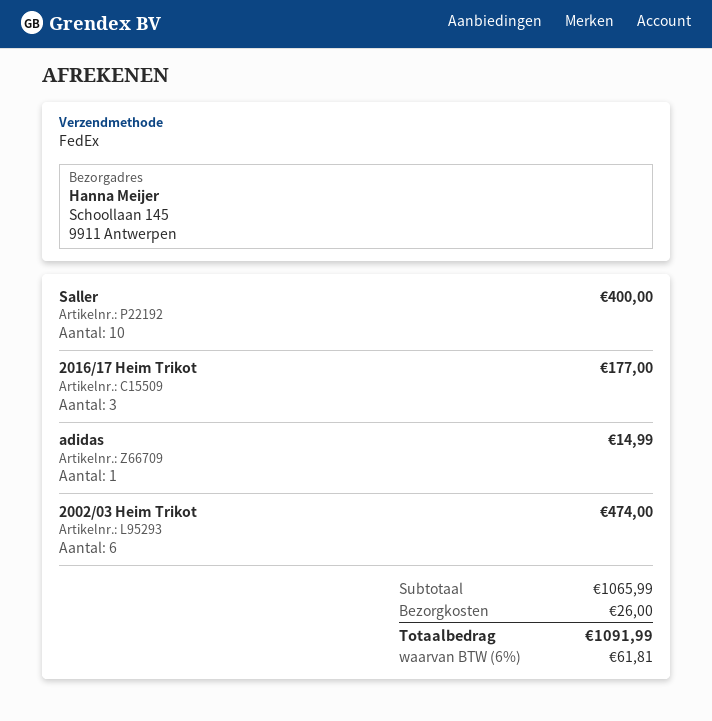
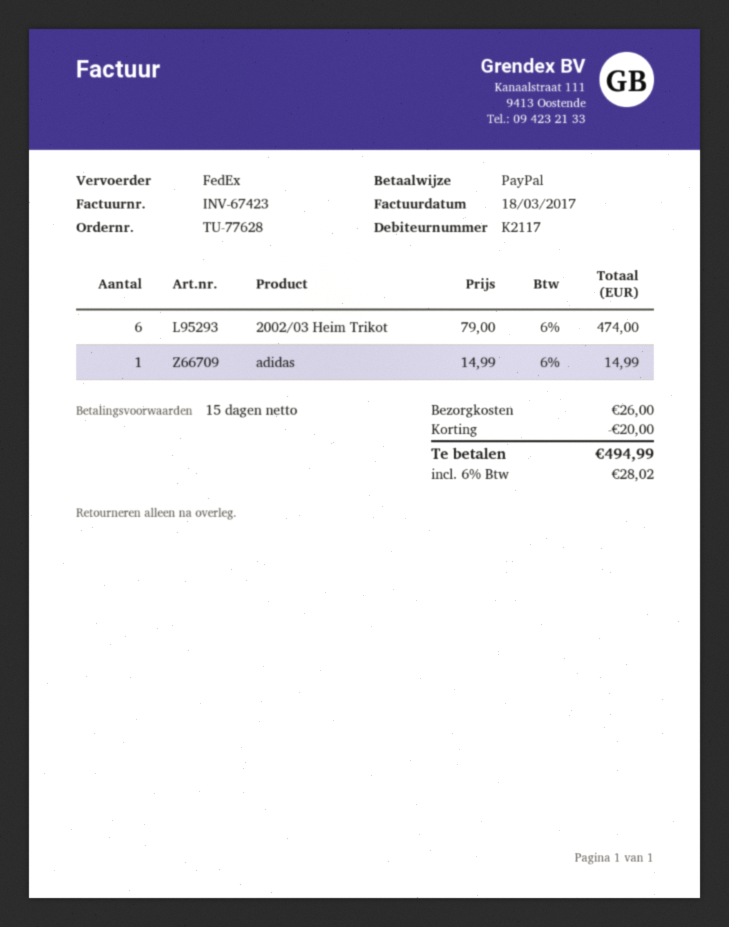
Saller: 10 for 400.00 -> none
2016/17 Heim Trikot: 3 for 177.00 -> none
discount: none -> 20.00
tax: 6% = 61.81 -> 6% = 28.02
total: 1091.99 -> 494.99

